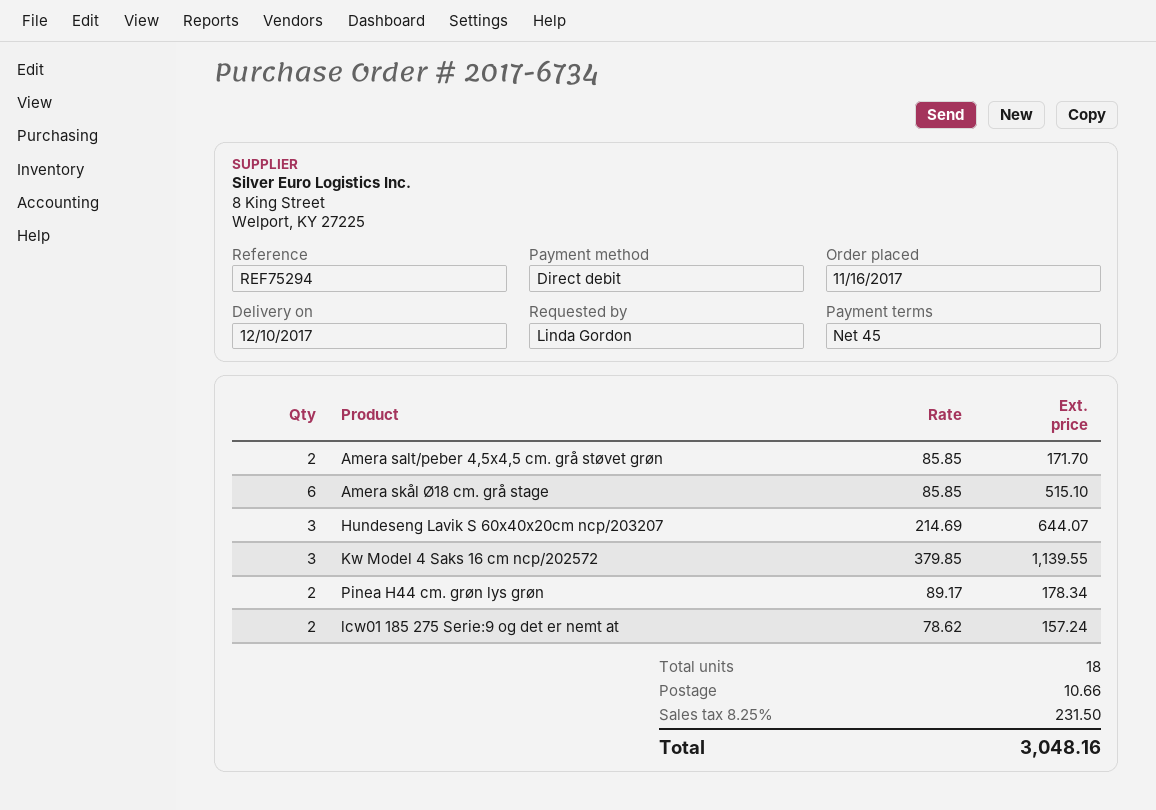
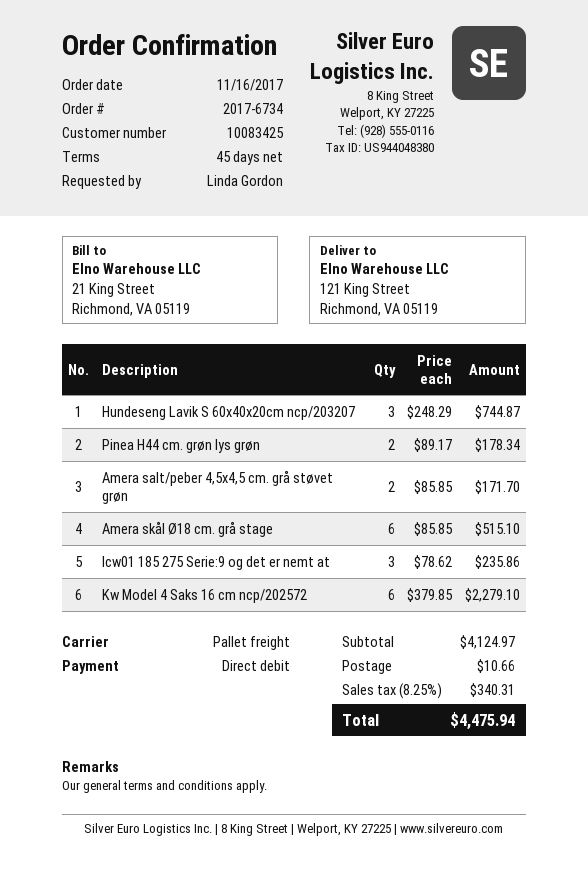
Hundeseng Lavik S 60x40x20cm ncp/203207: 3 x 214.69 = 644.07 -> 3 x 248.29 = 744.87
Kw Model 4 Saks 16 cm ncp/202572: 3 x 379.85 = 1139.55 -> 6 x 379.85 = 2279.10
lcw01 185 275 Serie:9 og det er nemt at: 2 x 78.62 = 157.24 -> 3 x 78.62 = 235.86
tax: 8.25% = 231.50 -> 8.25% = 340.31
total: 3048.16 -> 4475.94

